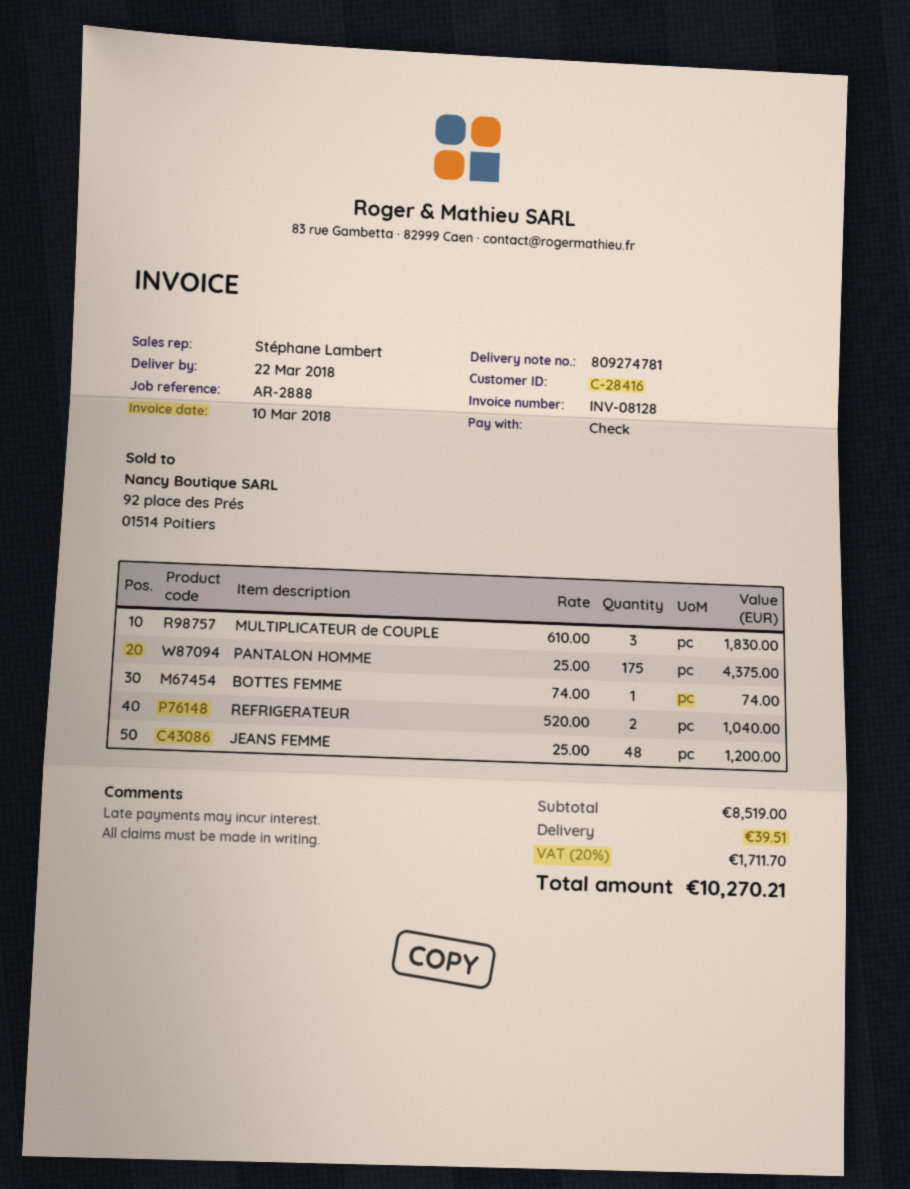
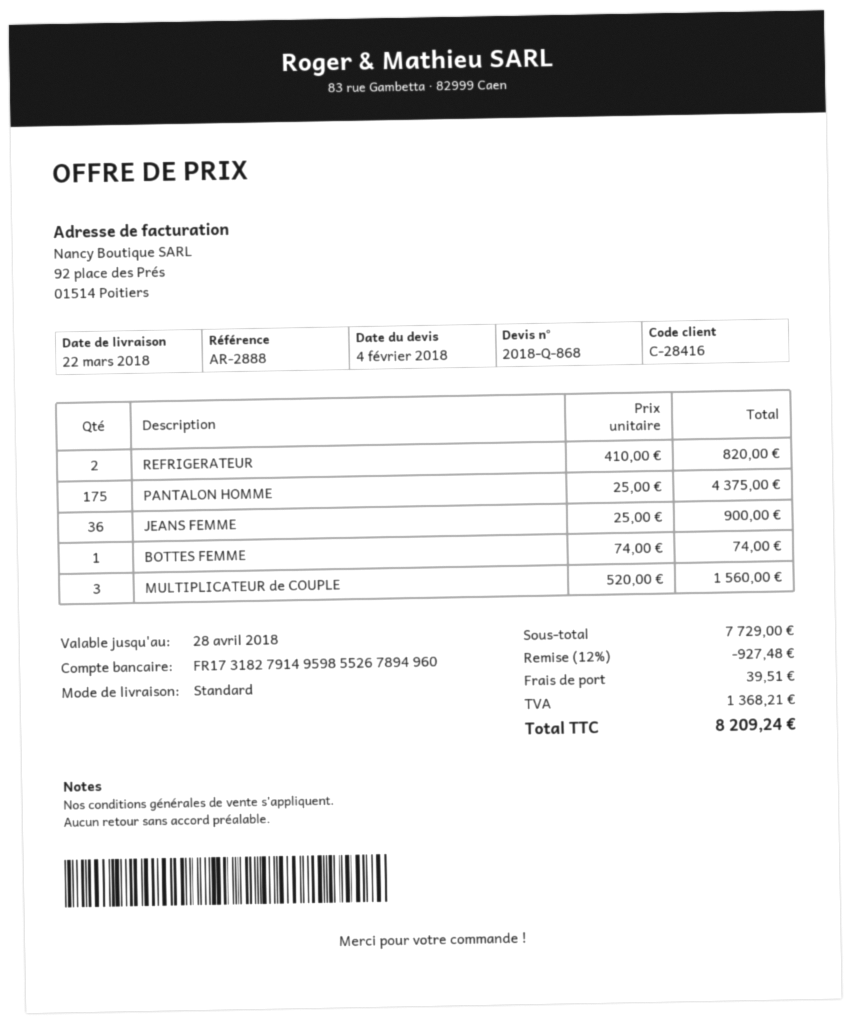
MULTIPLICATEUR de COUPLE: 3 x 610.00 = 1830.00 -> 3 x 520.00 = 1560.00
REFRIGERATEUR: 2 x 520.00 = 1040.00 -> 2 x 410.00 = 820.00
JEANS FEMME: 48 x 25.00 = 1200.00 -> 36 x 25.00 = 900.00
subtotal: 8519.00 -> 7729.00
discount: none -> 12% = 927.48
tax: 1711.70 -> 1368.21
total: 10270.21 -> 8209.24

